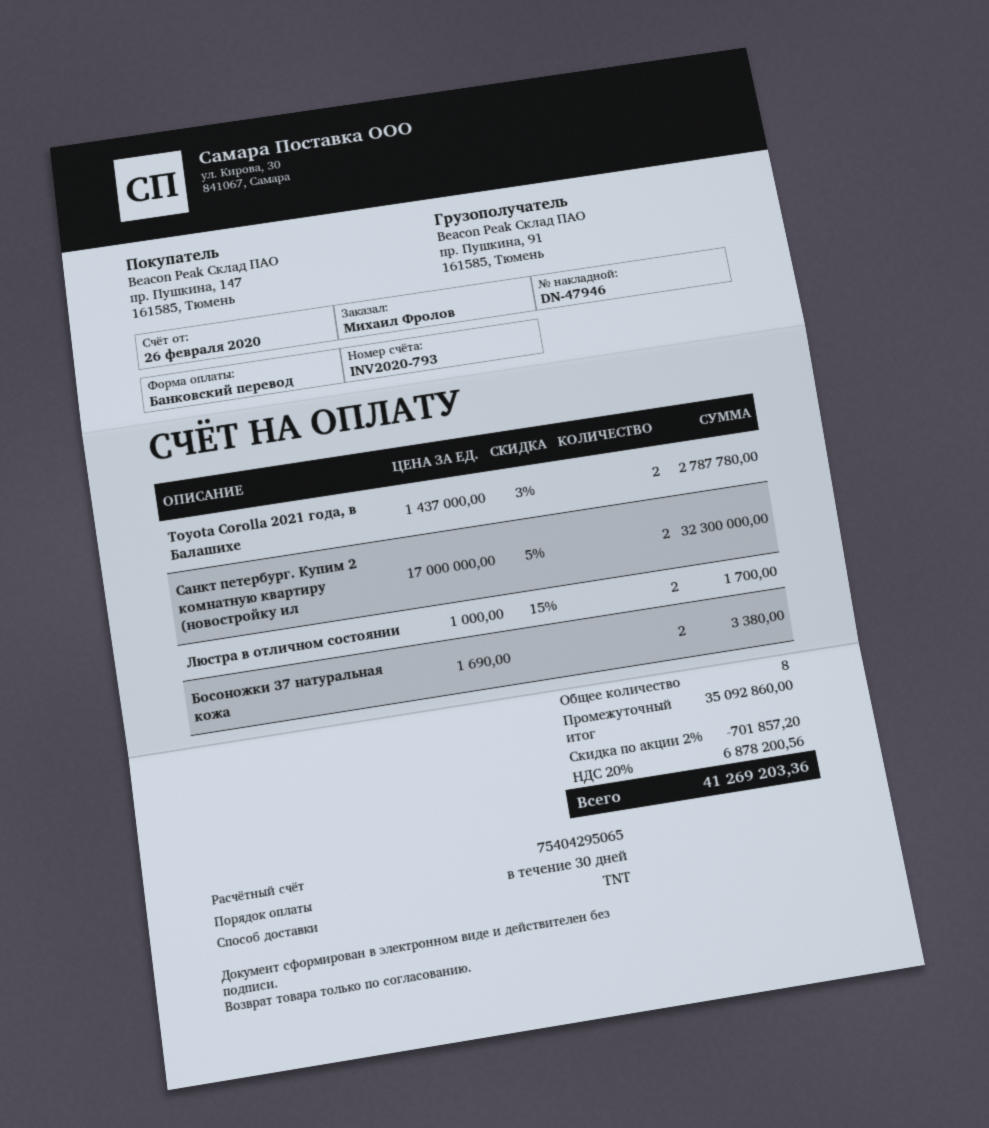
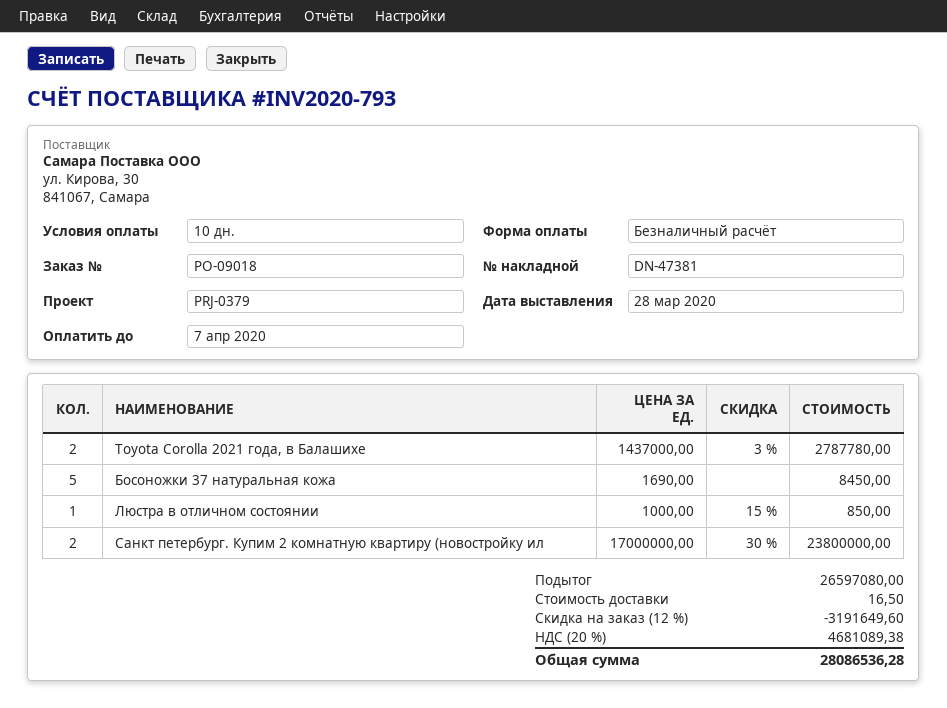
delivery note number: DN-47946 -> DN-47381
invoice date: 2020-02-26 -> 2020-03-28
payment terms: 30 days -> 10 days
Санкт петербург. Купим 2 комнатную квартиру (новостройку ил: 2 x 17000000.00 - 5% = 32300000.00 -> 2 x 17000000.00 - 30% = 23800000.00
Люстра в отличном состоянии: 2 x 1000.00 - 15% = 1700.00 -> 1 x 1000.00 - 15% = 850.00
Босоножки 37 натуральная кожа: 2 x 1690.00 = 3380.00 -> 5 x 1690.00 = 8450.00
subtotal: 35092860.00 -> 26597080.00
discount: 2% = 701857.20 -> 12% = 3191649.60
shipping: none -> 16.50
tax: 20% = 6878200.56 -> 20% = 4681089.38
total: 41269203.36 -> 28086536.28

